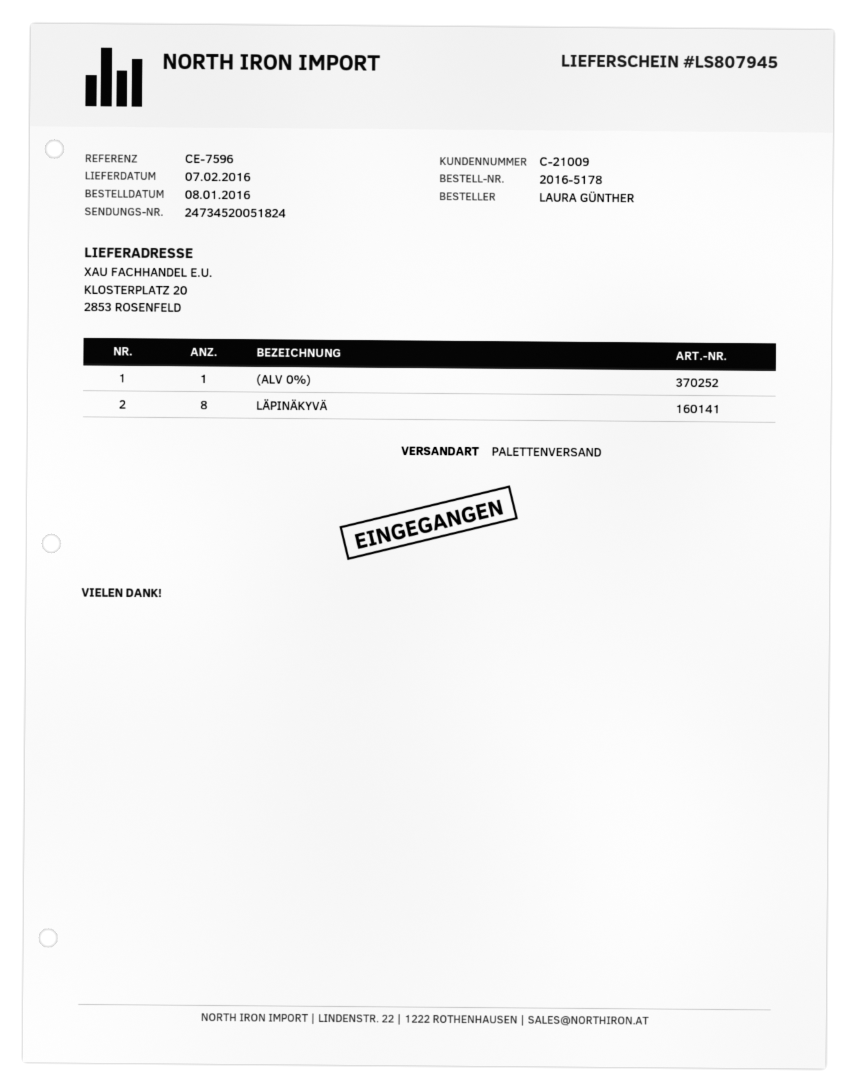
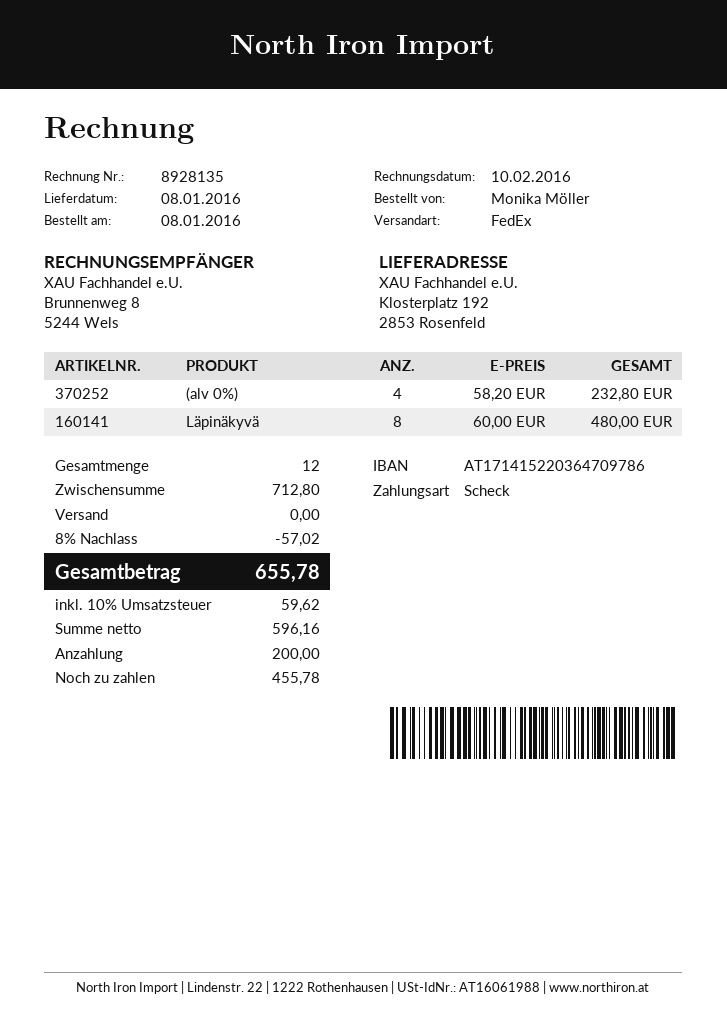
delivery date: 2016-02-07 -> 2016-01-08
ordered by: LAURA GÜNTHER -> Monika Möller
shipping method: pallet freight -> FedEx
ship to: KLOSTERPLATZ 20, 2853 ROSENFELD -> Klosterplatz 192, 2853 Rosenfeld
(ALV 0%): 1 -> 4

